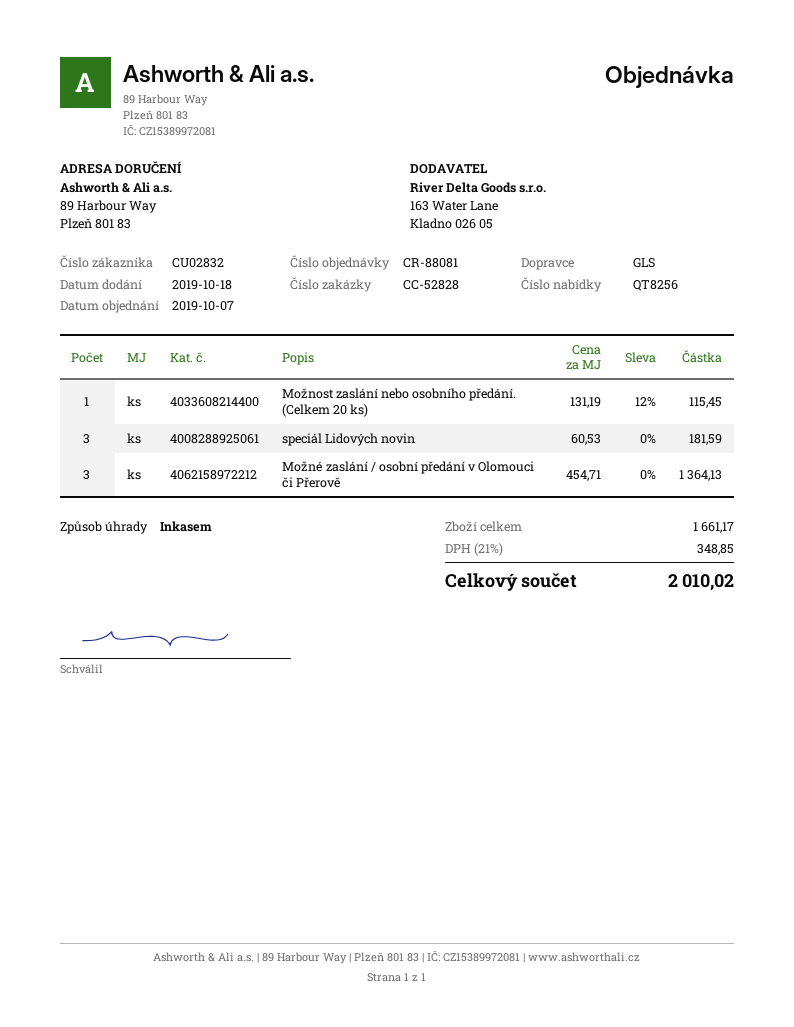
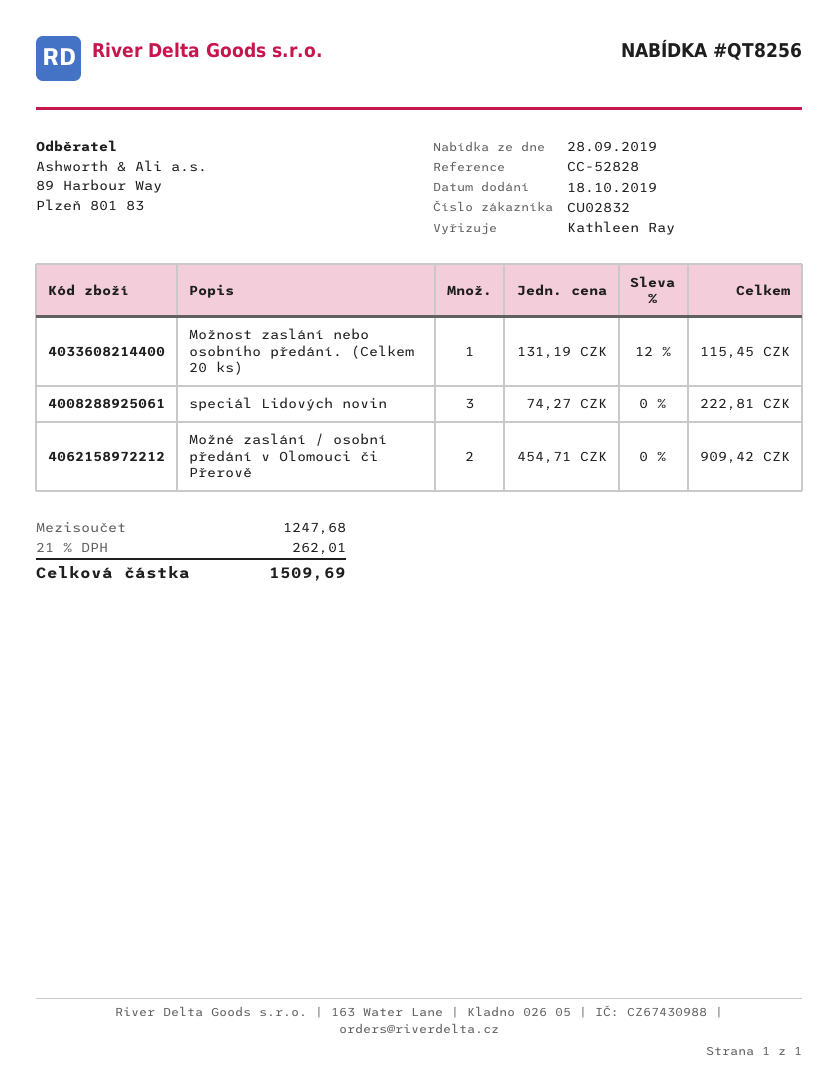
speciál Lidových novin: 3 x 60.53 = 181.59 -> 3 x 74.27 = 222.81
Možné zaslání / osobní předání v Olomouci či Přerově: 3 x 454.71 = 1364.13 -> 2 x 454.71 = 909.42
subtotal: 1661.17 -> 1247.68
tax: 21% = 348.85 -> 21% = 262.01
total: 2010.02 -> 1509.69

